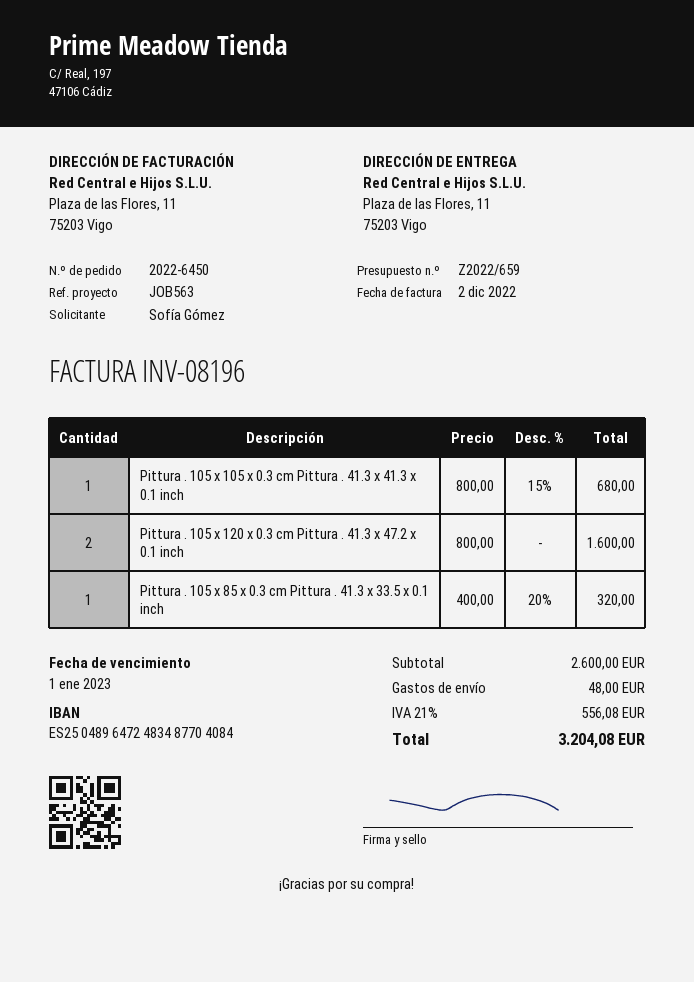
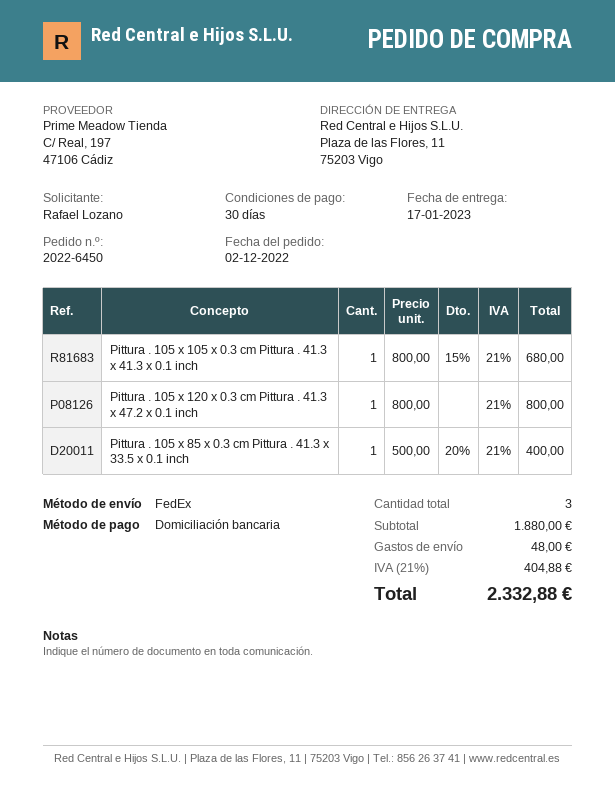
ordered by: Sofía Gómez -> Rafael Lozano
Pittura . 105 x 120 x 0.3 cm Pittura . 41.3 x 47.2 x 0.1 inch: 2 x 800.00 = 1600.00 -> 1 x 800.00 = 800.00
Pittura . 105 x 85 x 0.3 cm Pittura . 41.3 x 33.5 x 0.1 inch: 1 x 400.00 - 20% = 320.00 -> 1 x 500.00 - 20% = 400.00
subtotal: 2600.00 -> 1880.00
tax: 21% = 556.08 -> 21% = 404.88
total: 3204.08 -> 2332.88

